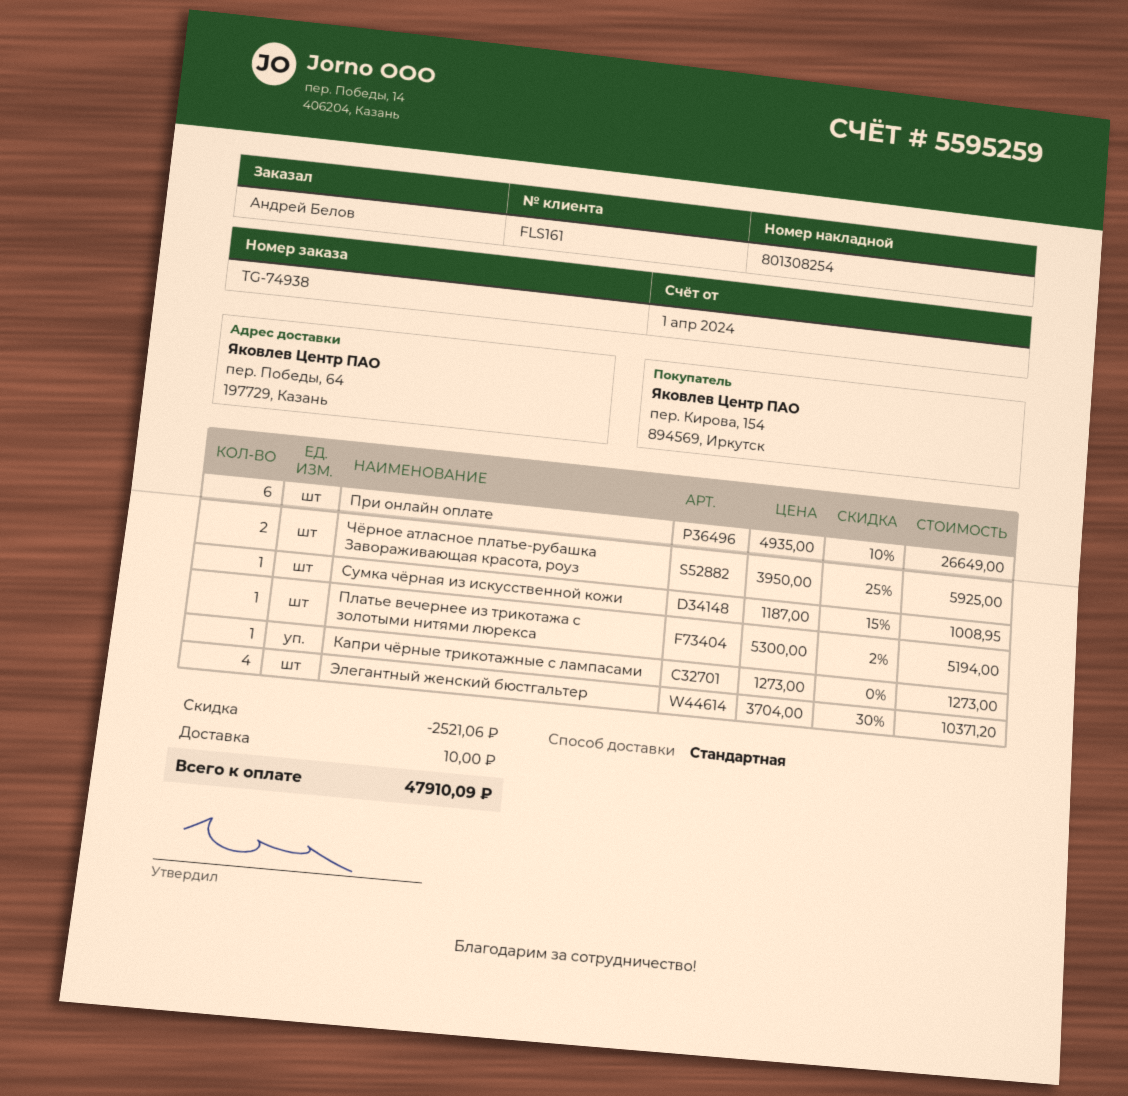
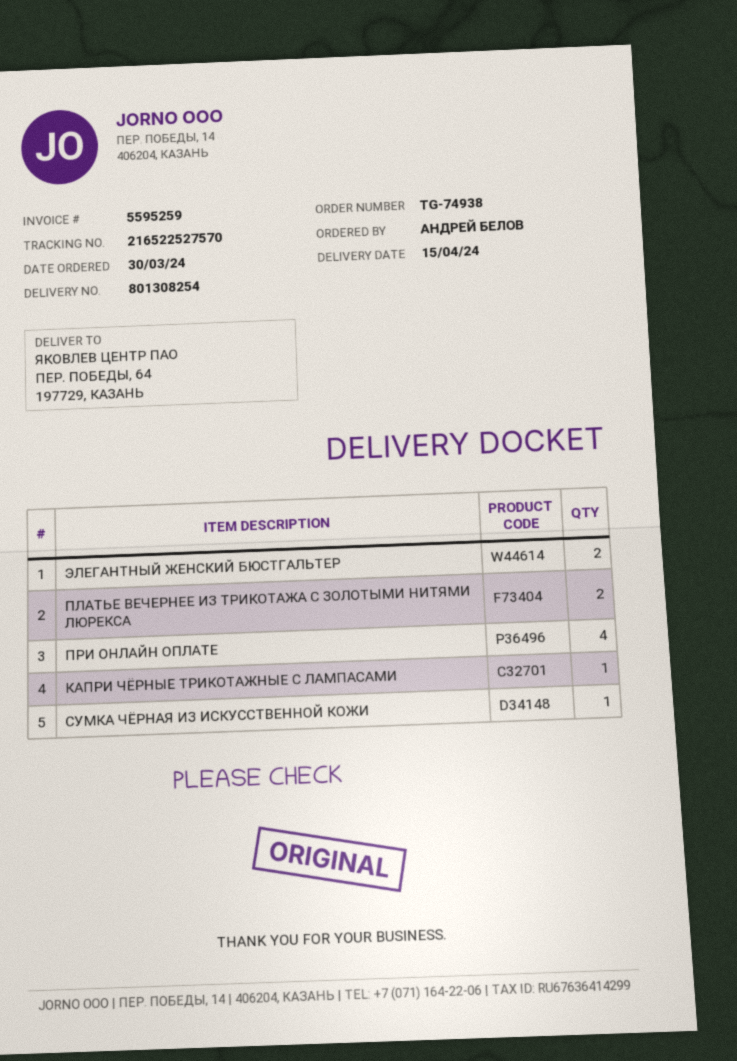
При онлайн оплате: 6 -> 4
Чёрное атласное платье-рубашка Завораживающая красота, роуз: 2 -> none
Платье вечернее из трикотажа с золотыми нитями люрекса: 1 -> 2
Элегантный женский бюстгальтер: 4 -> 2

